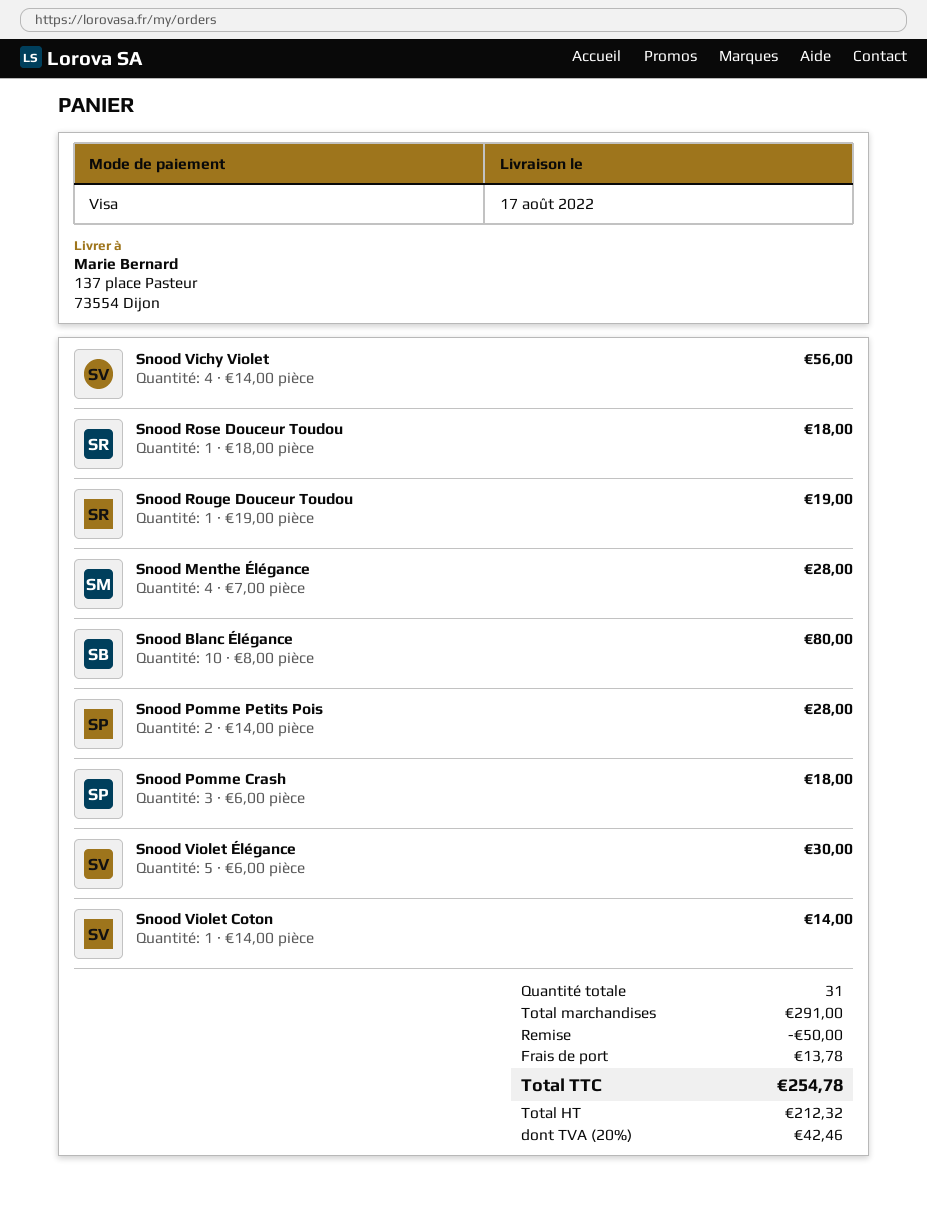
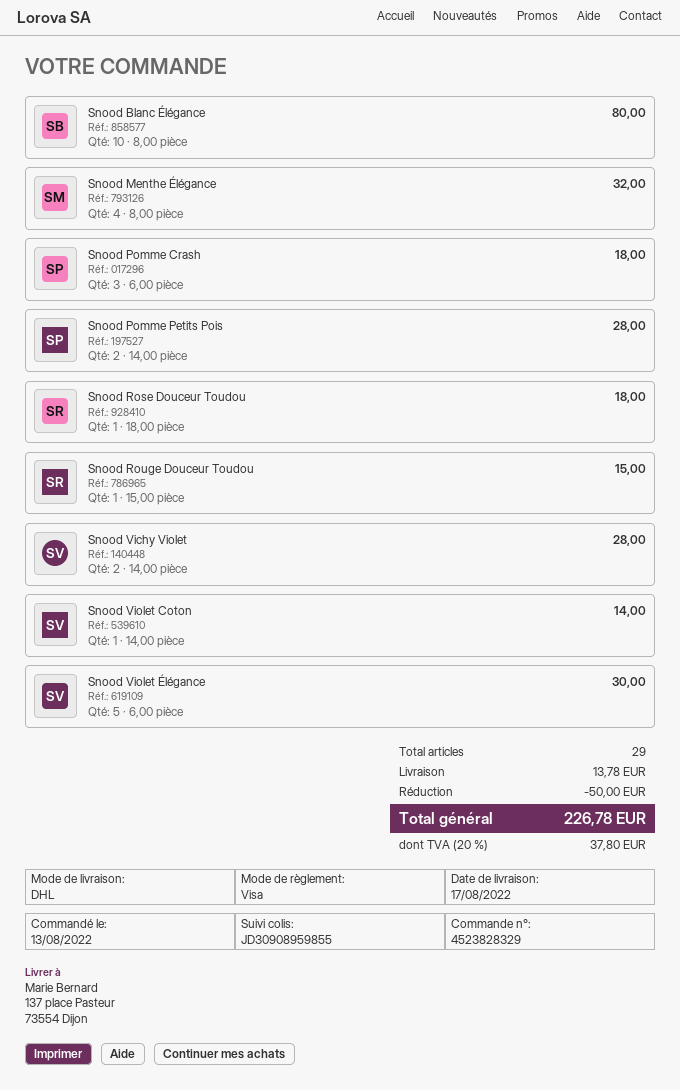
Snood Vichy Violet: 4 x 14.00 = 56.00 -> 2 x 14.00 = 28.00
Snood Rouge Douceur Toudou: 1 x 19.00 = 19.00 -> 1 x 15.00 = 15.00
Snood Menthe Élégance: 4 x 7.00 = 28.00 -> 4 x 8.00 = 32.00
total quantity: 31 -> 29
tax: 20% = 42.46 -> 20% = 37.80
total: 254.78 -> 226.78

